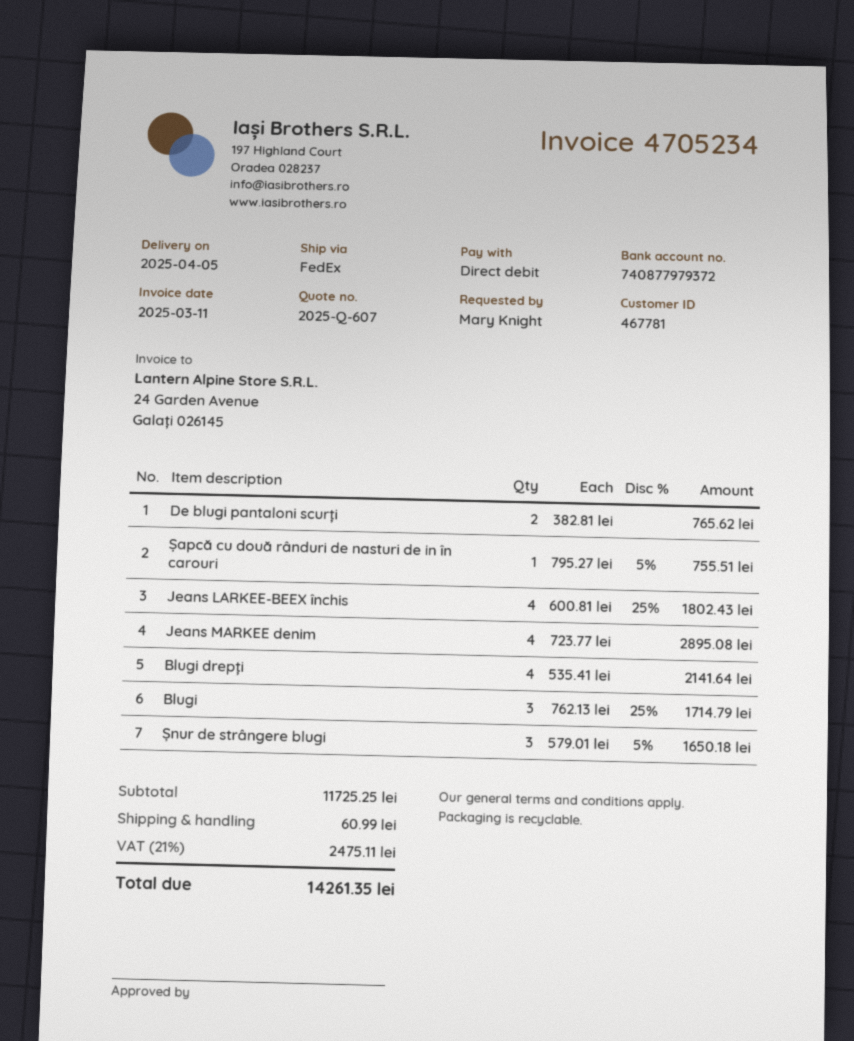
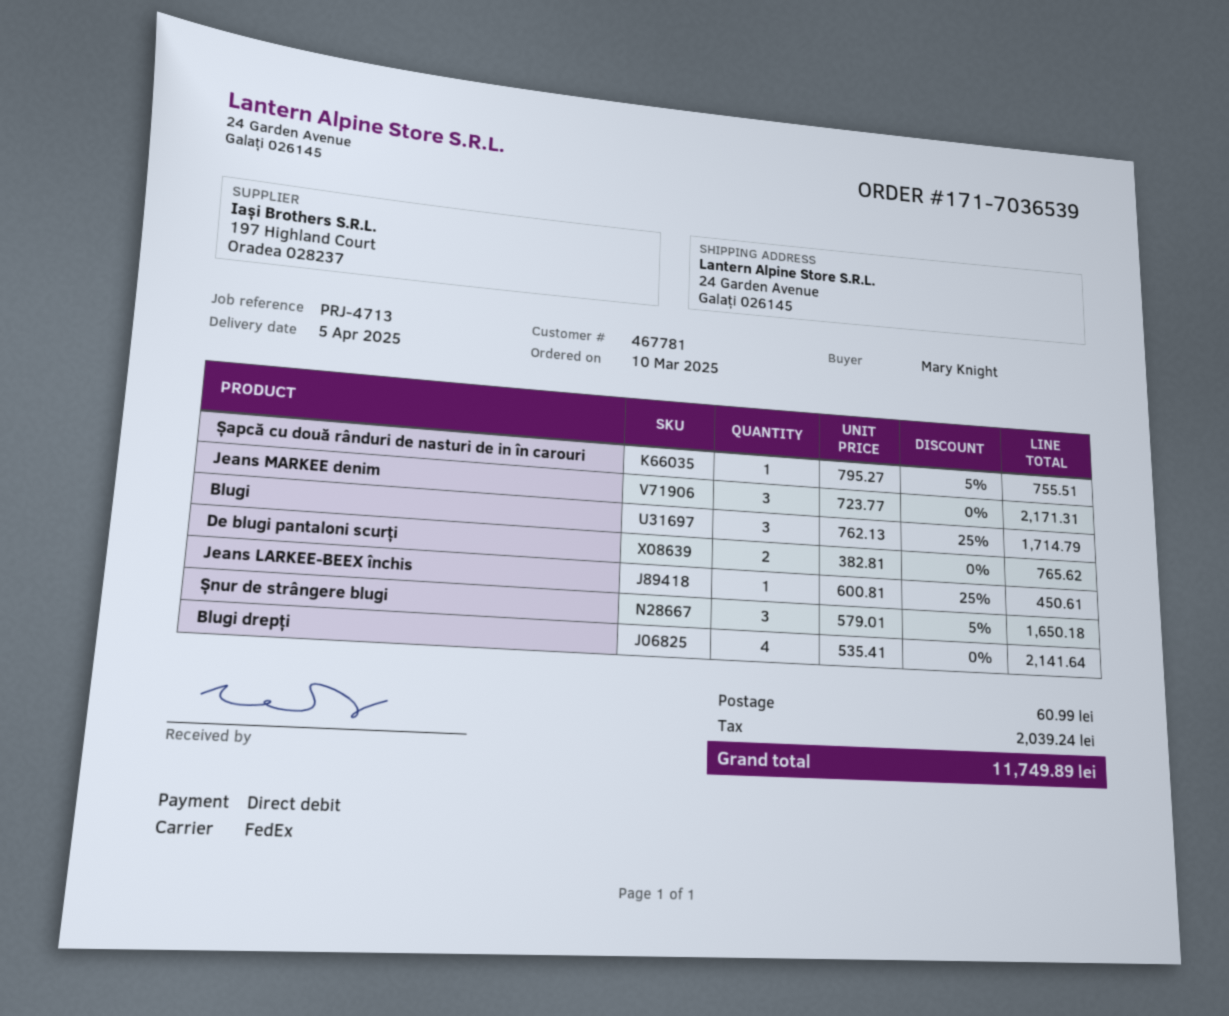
Jeans LARKEE-BEEX închis: 4 x 600.81 - 25% = 1802.43 -> 1 x 600.81 - 25% = 450.61
Jeans MARKEE denim: 4 x 723.77 = 2895.08 -> 3 x 723.77 = 2171.31
tax: 2475.11 -> 2039.24
total: 14261.35 -> 11749.89

